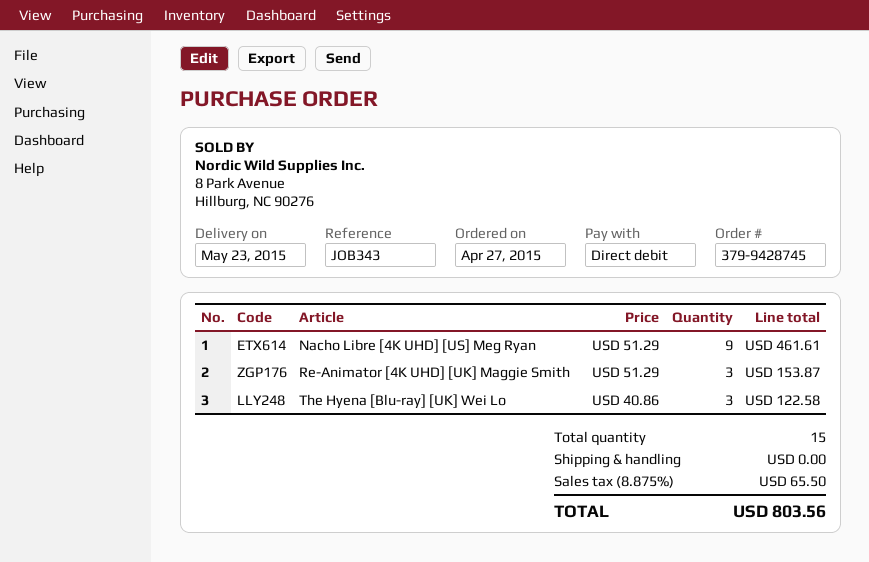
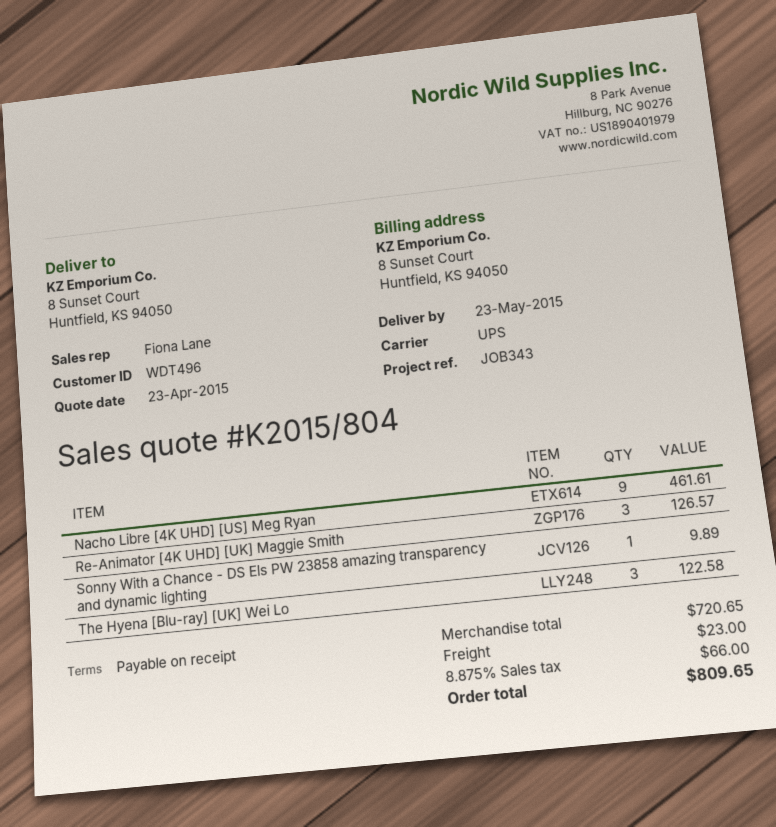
Re-Animator [4K UHD] [UK] Maggie Smith: 3 for 153.87 -> 3 for 126.57
Sonny With a Chance - DS Els PW 23858 amazing transparency and dynamic lighting: none -> 1 for 9.89
shipping: 0.00 -> 23.00
tax: 8.875% = 65.50 -> 8.875% = 66.00
total: 803.56 -> 809.65

